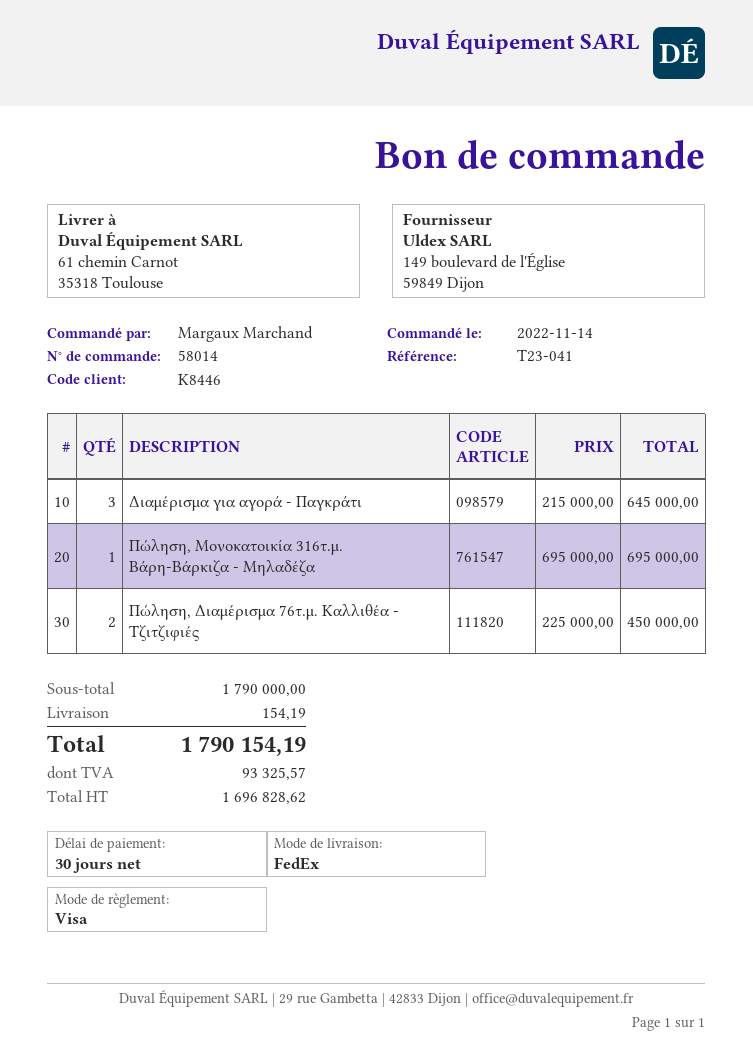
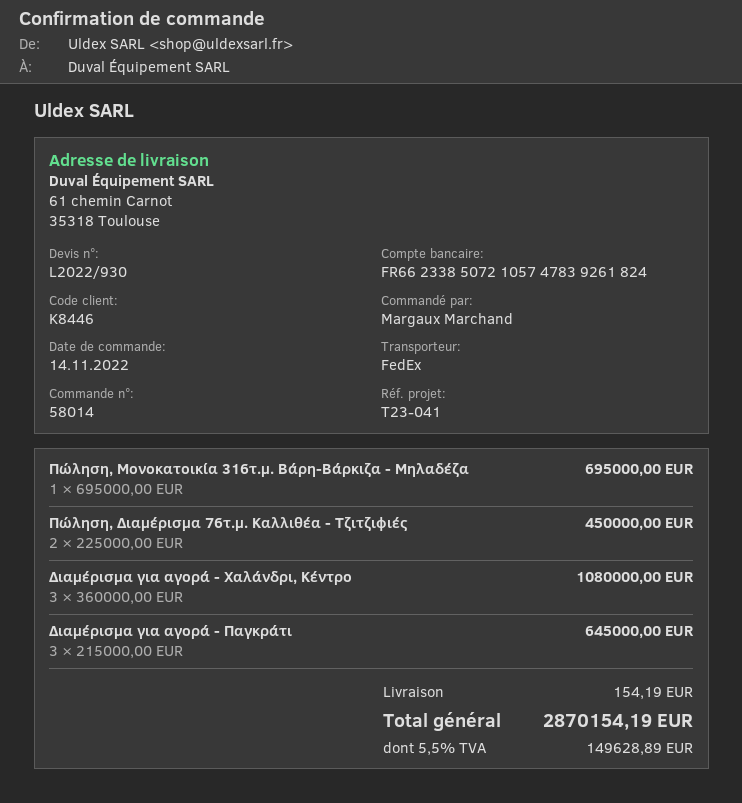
Διαμέρισμα για αγορά - Χαλάνδρι, Κέντρο: none -> 3 x 360000.00 = 1080000.00
tax: 93325.57 -> 149628.89
total: 1790154.19 -> 2870154.19

